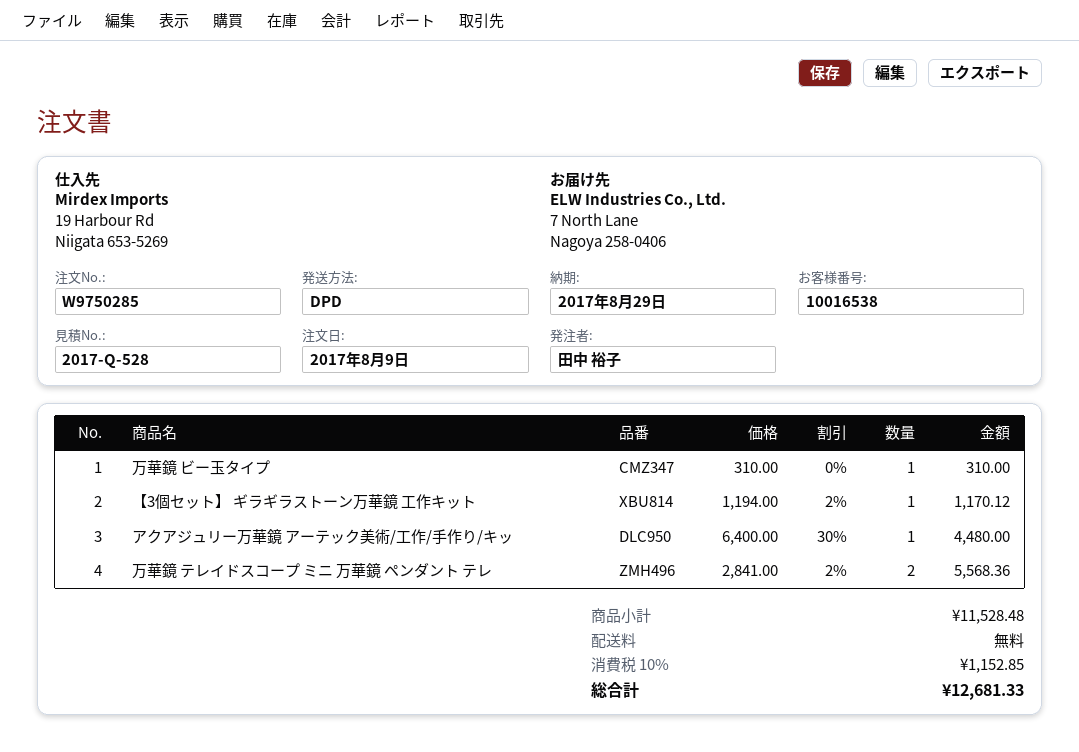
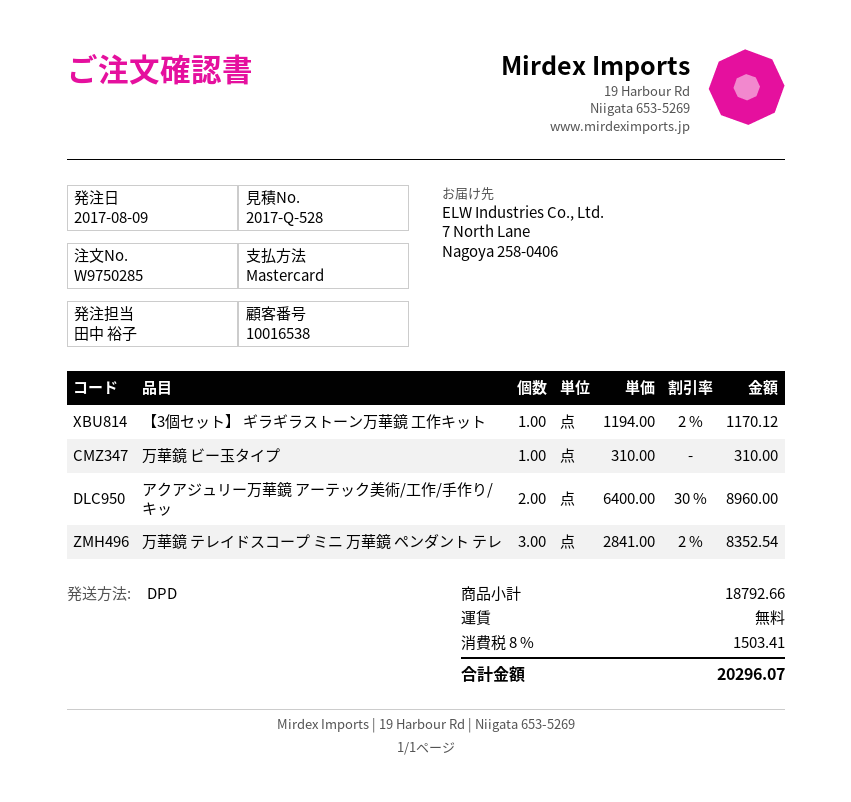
アクアジュリー万華鏡 アーテック美術/工作/手作り/キッ: 1 x 6400.00 - 30% = 4480.00 -> 2 x 6400.00 - 30% = 8960.00
万華鏡 テレイドスコープ ミニ 万華鏡 ペンダント テレ: 2 x 2841.00 - 2% = 5568.36 -> 3 x 2841.00 - 2% = 8352.54
subtotal: 11528.48 -> 18792.66
tax: 10% = 1152.85 -> 8% = 1503.41
total: 12681.33 -> 20296.07

